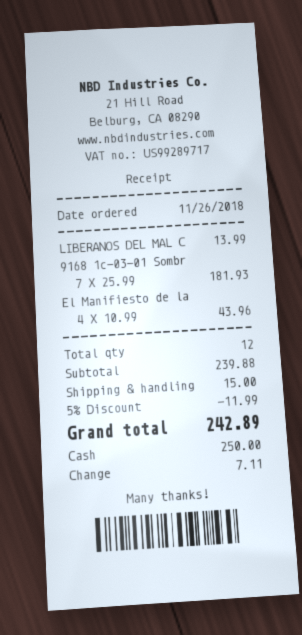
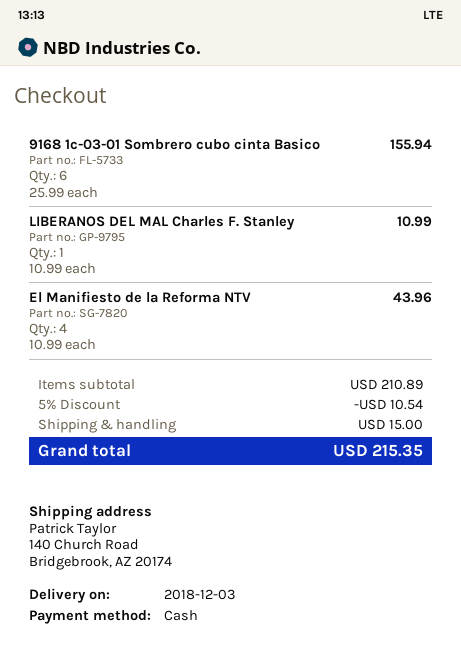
LIBERANOS DEL MAL C: 1 x 13.99 = 13.99 -> 1 x 10.99 = 10.99
9168 1c-03-01 Sombr: 7 x 25.99 = 181.93 -> 6 x 25.99 = 155.94
subtotal: 239.88 -> 210.89
discount: 5% = 11.99 -> 5% = 10.54
total: 242.89 -> 215.35

